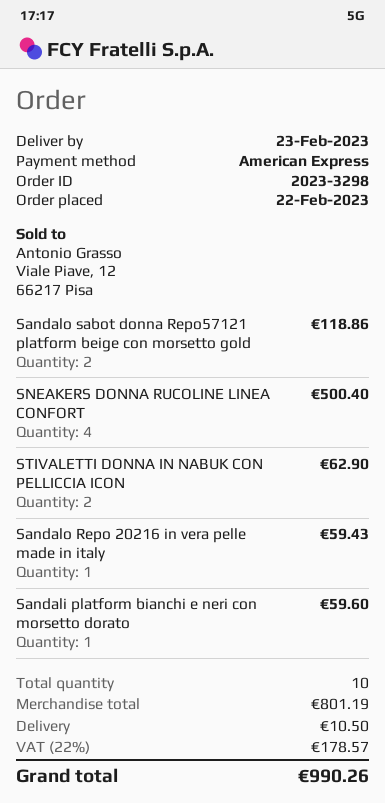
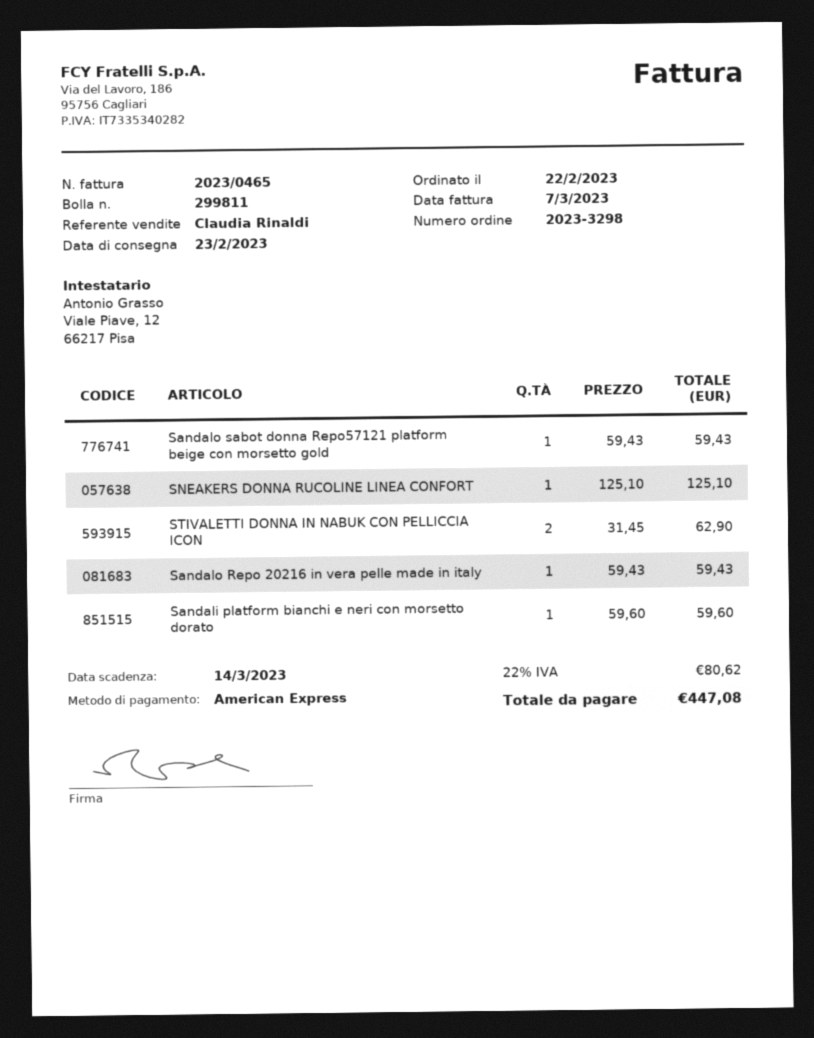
Sandalo sabot donna Repo57121 platform beige con morsetto gold: 2 for 118.86 -> 1 for 59.43
SNEAKERS DONNA RUCOLINE LINEA CONFORT: 4 for 500.40 -> 1 for 125.10
shipping: 10.50 -> none
tax: 22% = 178.57 -> 22% = 80.62
total: 990.26 -> 447.08

